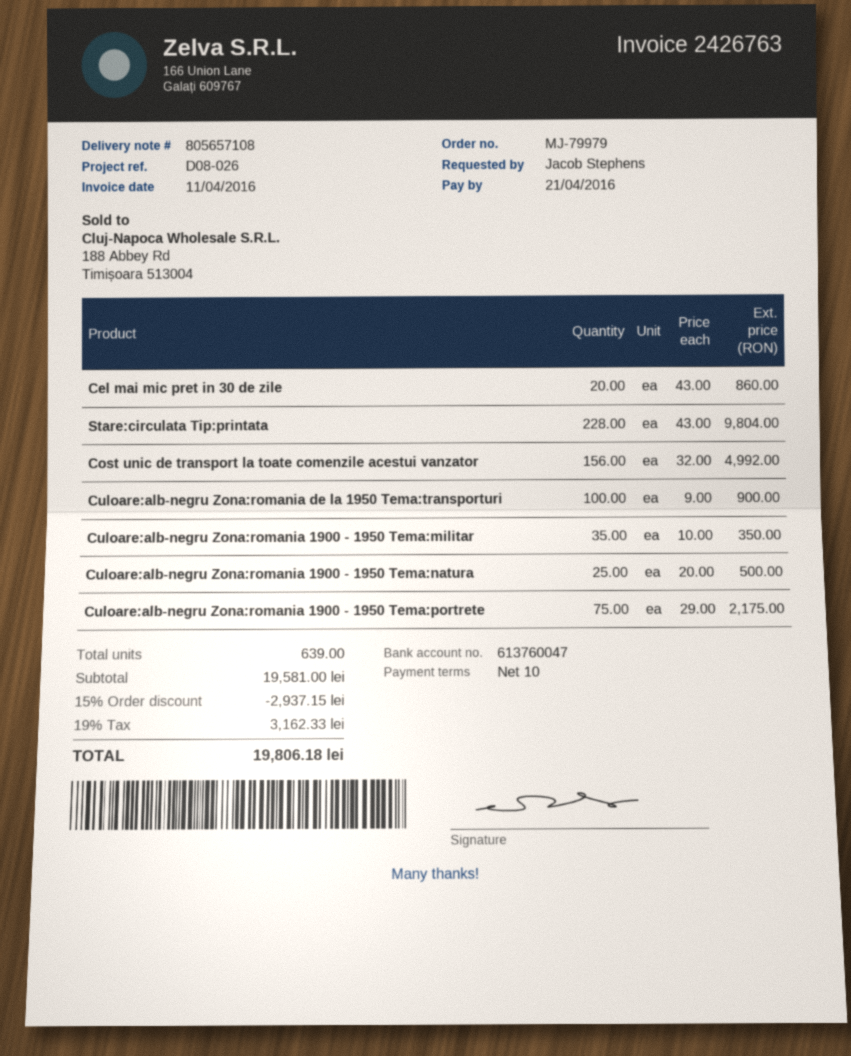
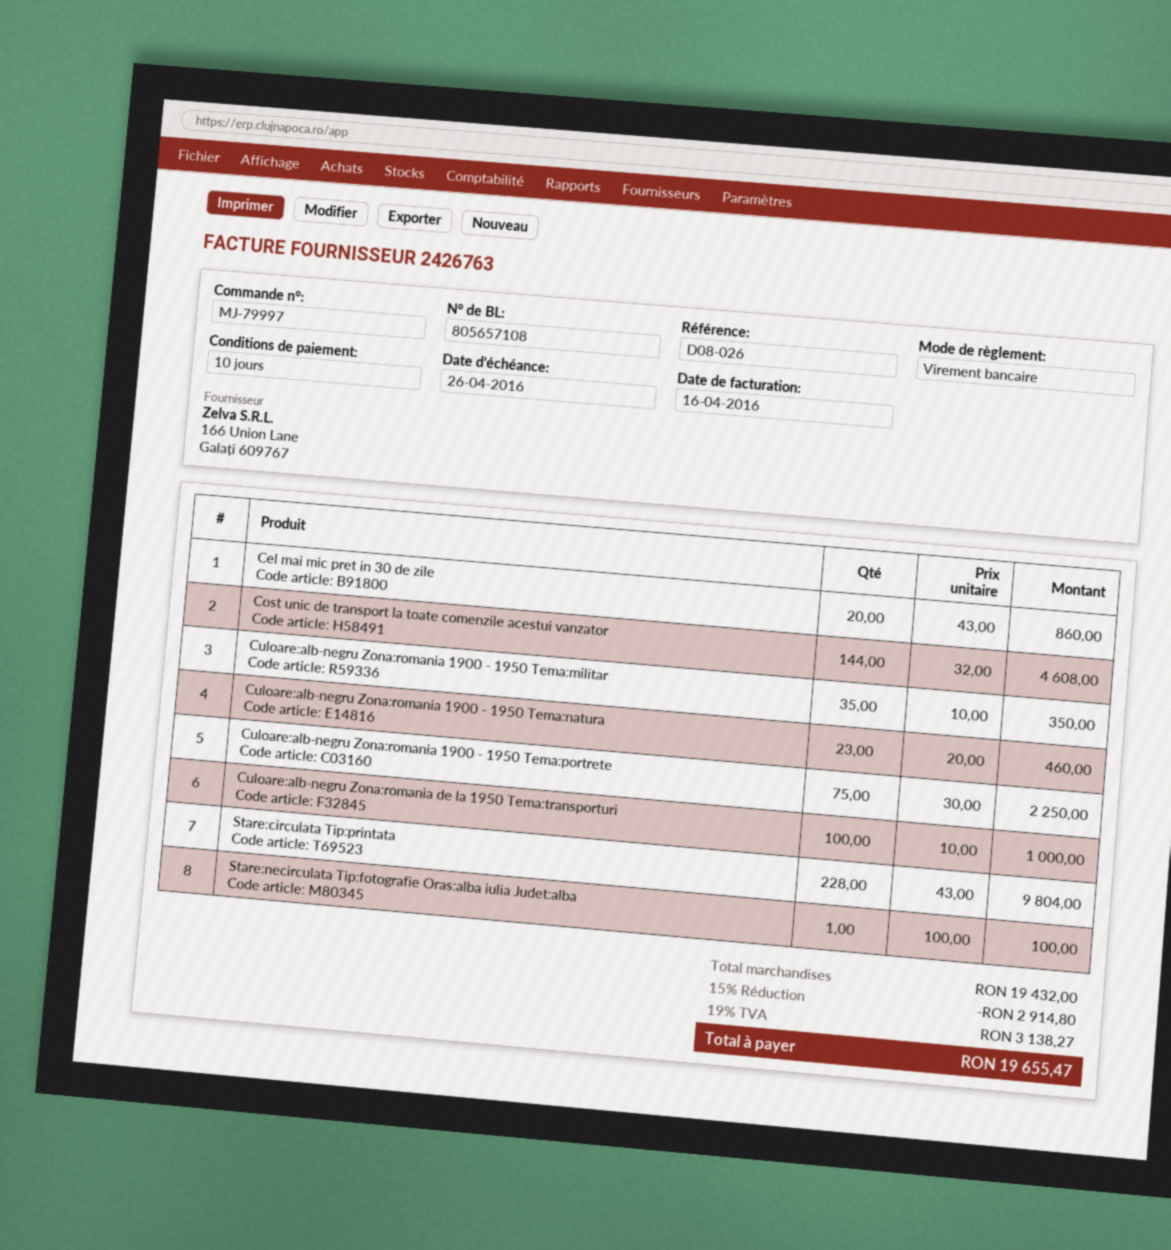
order number: MJ-79979 -> MJ-79997
invoice date: 2016-04-11 -> 2016-04-16
due date: 2016-04-21 -> 2016-04-26
Cost unic de transport la toate comenzile acestui vanzator: 156 x 32.00 = 4992.00 -> 144 x 32.00 = 4608.00
Culoare:alb-negru Zona:romania de la 1950 Tema:transporturi: 100 x 9.00 = 900.00 -> 100 x 10.00 = 1000.00
Culoare:alb-negru Zona:romania 1900 - 1950 Tema:natura: 25 x 20.00 = 500.00 -> 23 x 20.00 = 460.00
Culoare:alb-negru Zona:romania 1900 - 1950 Tema:portrete: 75 x 29.00 = 2175.00 -> 75 x 30.00 = 2250.00
Stare:necirculata Tip:fotografie Oras:alba iulia Judet:alba: none -> 1 x 100.00 = 100.00
subtotal: 19581.00 -> 19432.00
discount: 15% = 2937.15 -> 15% = 2914.80
tax: 19% = 3162.33 -> 19% = 3138.27
total: 19806.18 -> 19655.47

